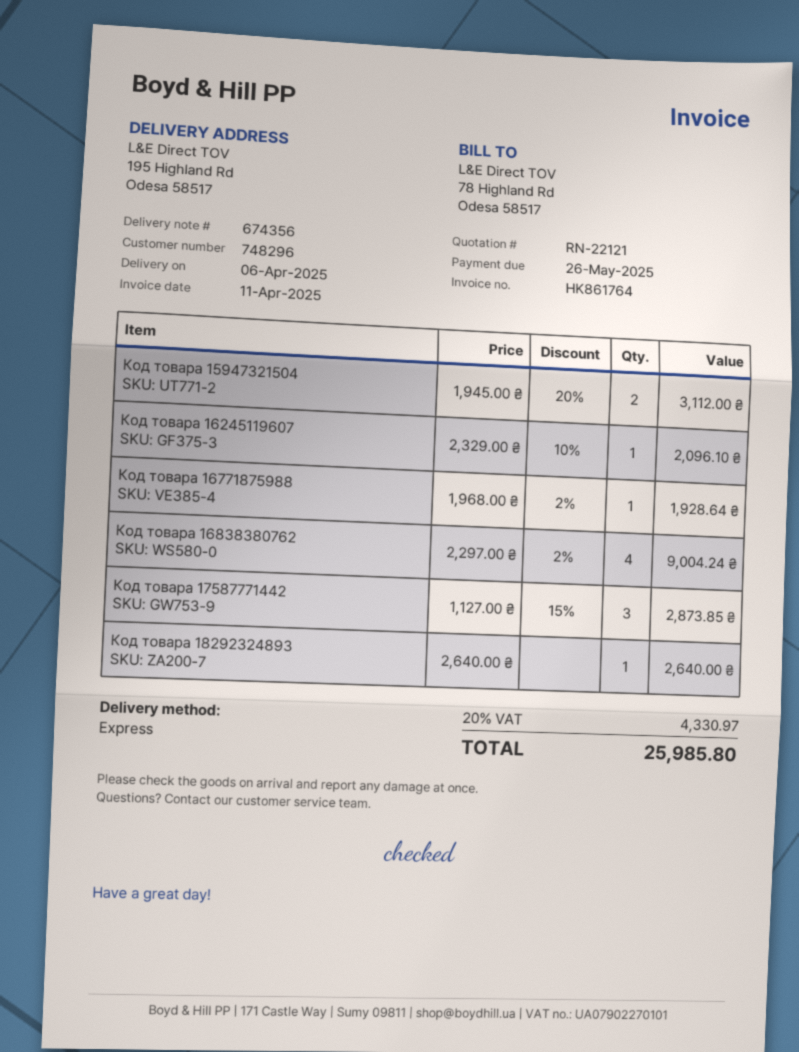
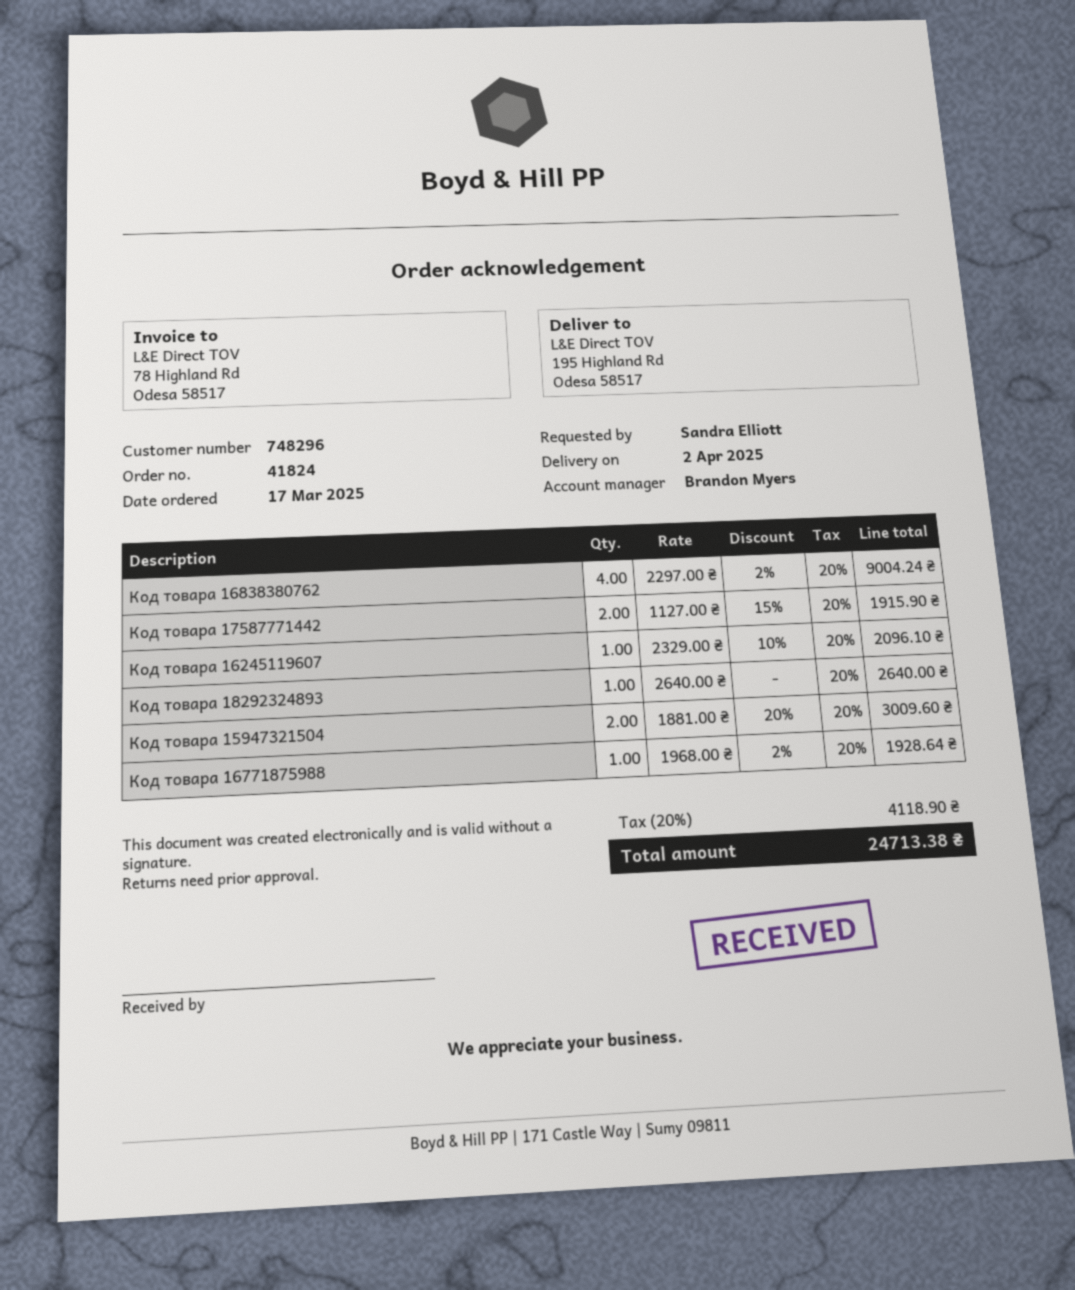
delivery date: 2025-04-06 -> 2025-04-02
Код товара 15947321504: 2 x 1945.00 - 20% = 3112.00 -> 2 x 1881.00 - 20% = 3009.60
Код товара 17587771442: 3 x 1127.00 - 15% = 2873.85 -> 2 x 1127.00 - 15% = 1915.90
tax: 20% = 4330.97 -> 20% = 4118.90
total: 25985.80 -> 24713.38

